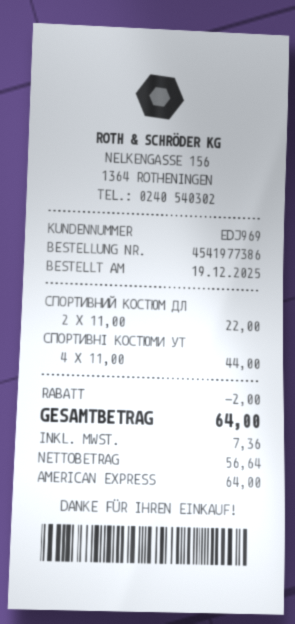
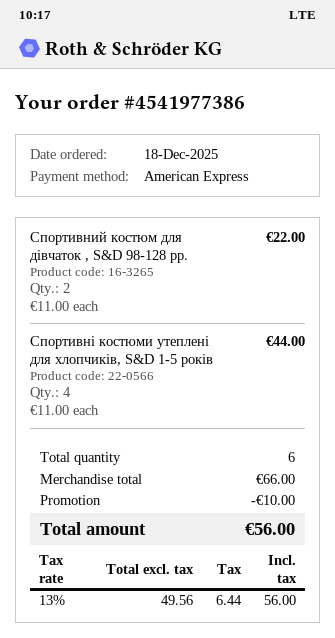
order date: 2025-12-19 -> 2025-12-18
discount: 2.00 -> 10.00
net: 56.64 -> 49.56
tax: 7.36 -> 6.44
total: 64.00 -> 56.00

